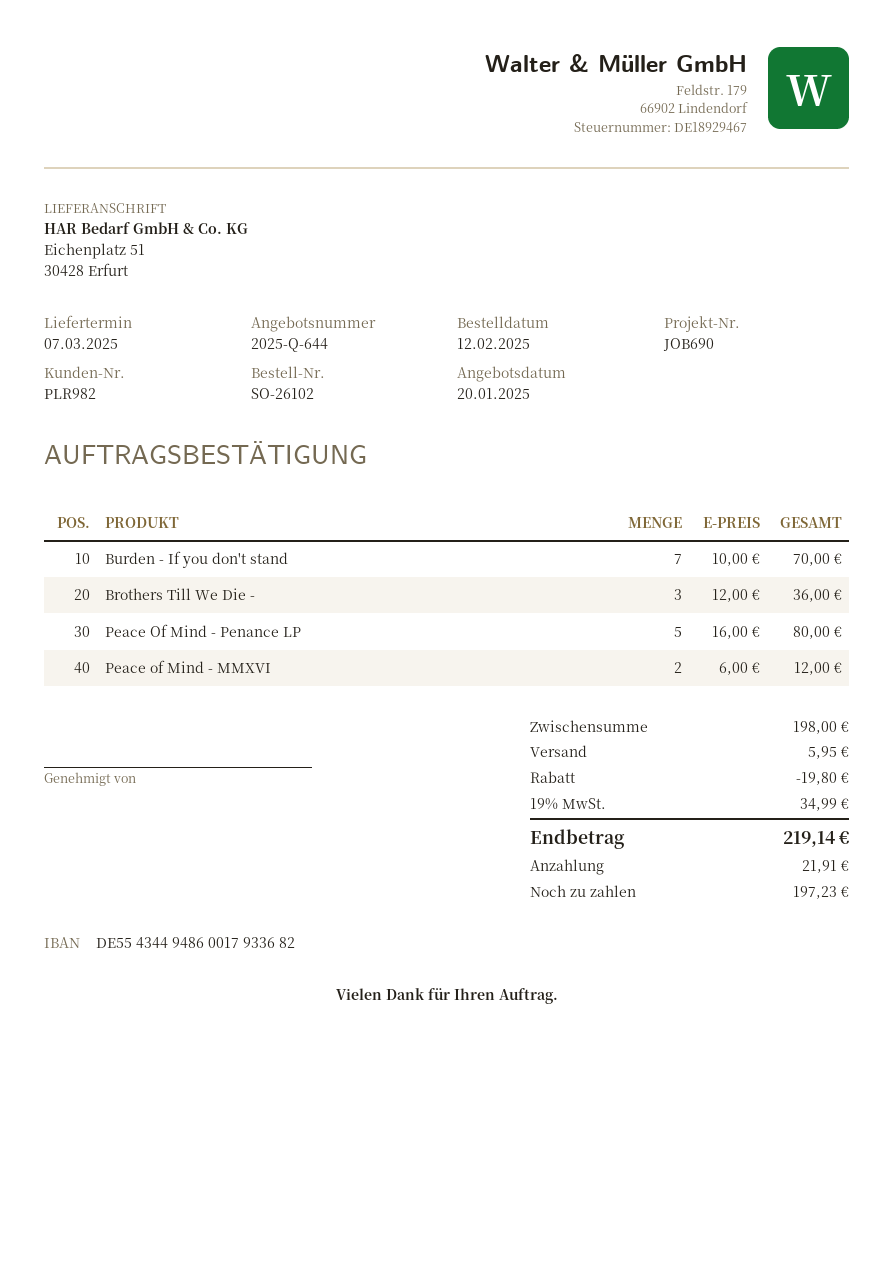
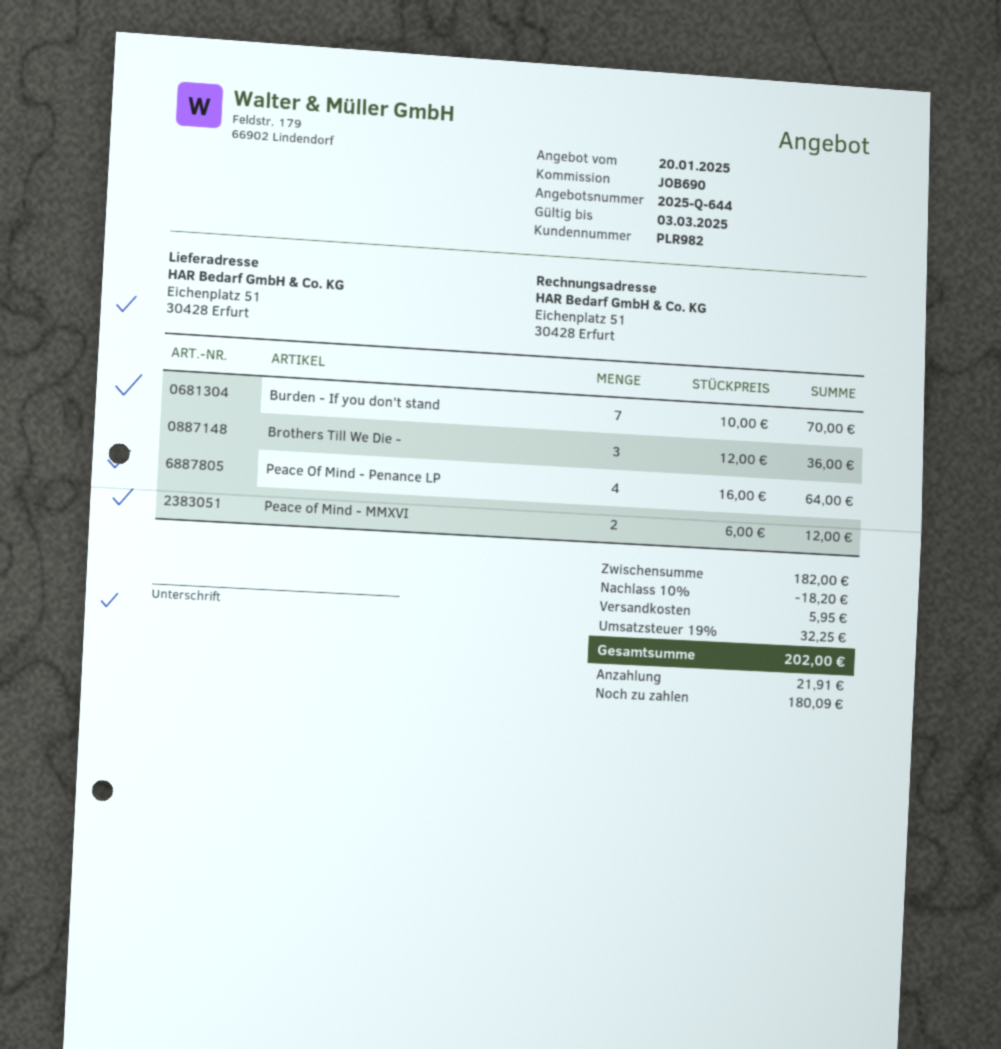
Peace Of Mind - Penance LP: 5 x 16.00 = 80.00 -> 4 x 16.00 = 64.00
subtotal: 198.00 -> 182.00
discount: 19.80 -> 18.20
tax: 19% = 34.99 -> 19% = 32.25
total: 219.14 -> 202.00
balance: 197.23 -> 180.09

